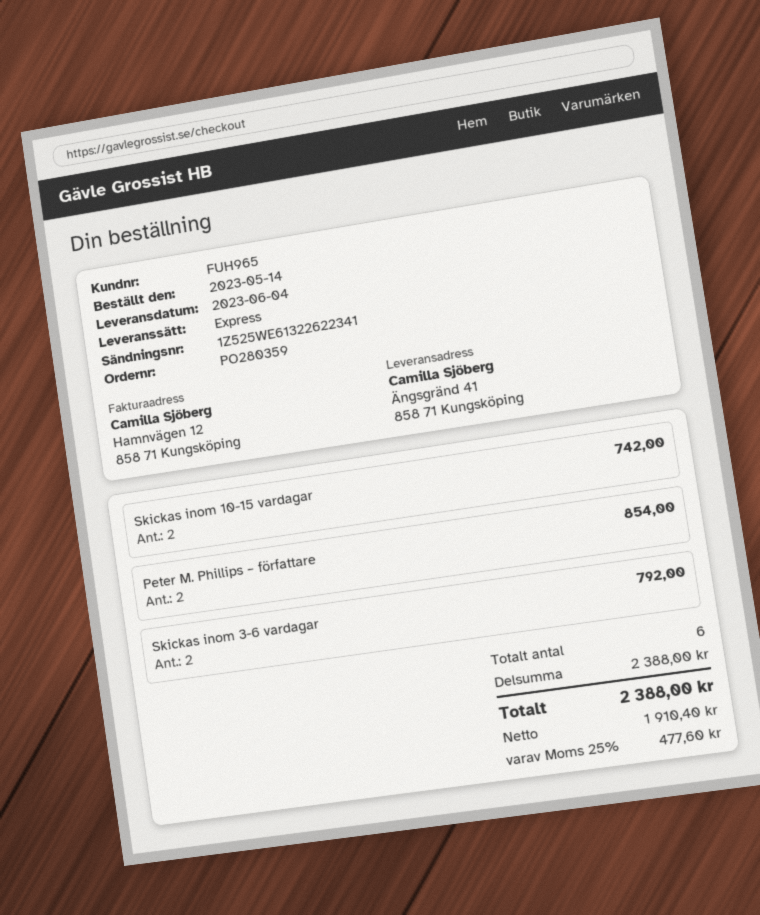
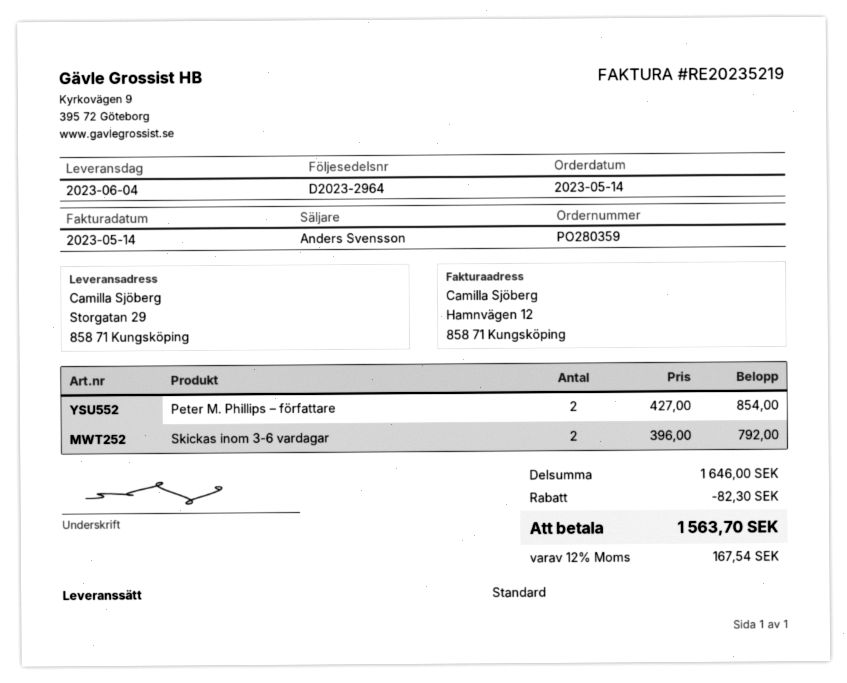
shipping method: express -> standard
ship to: Ängsgränd 41, 858 71 Kungsköping -> Storgatan 29, 858 71 Kungsköping
Skickas inom 10-15 vardagar: 2 for 742.00 -> none
subtotal: 2388.00 -> 1646.00
discount: none -> 82.30
tax: 25% = 477.60 -> 12% = 167.54
total: 2388.00 -> 1563.70

